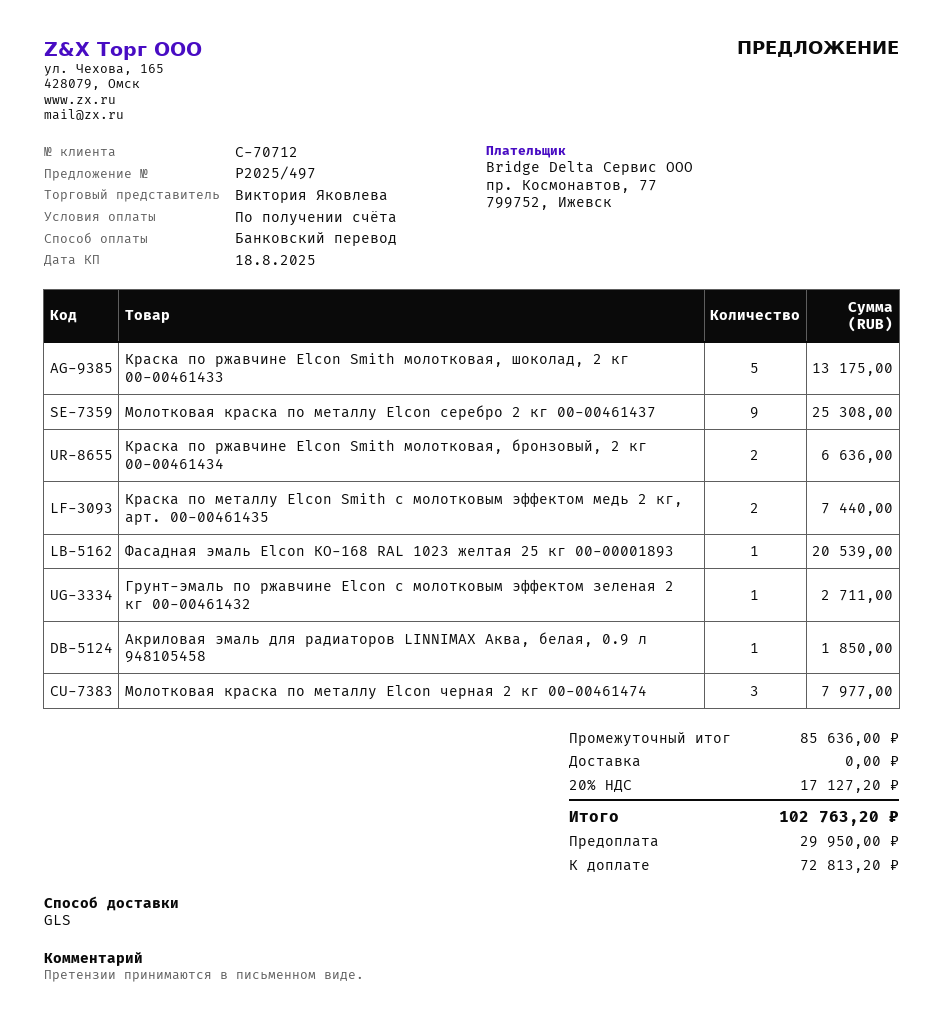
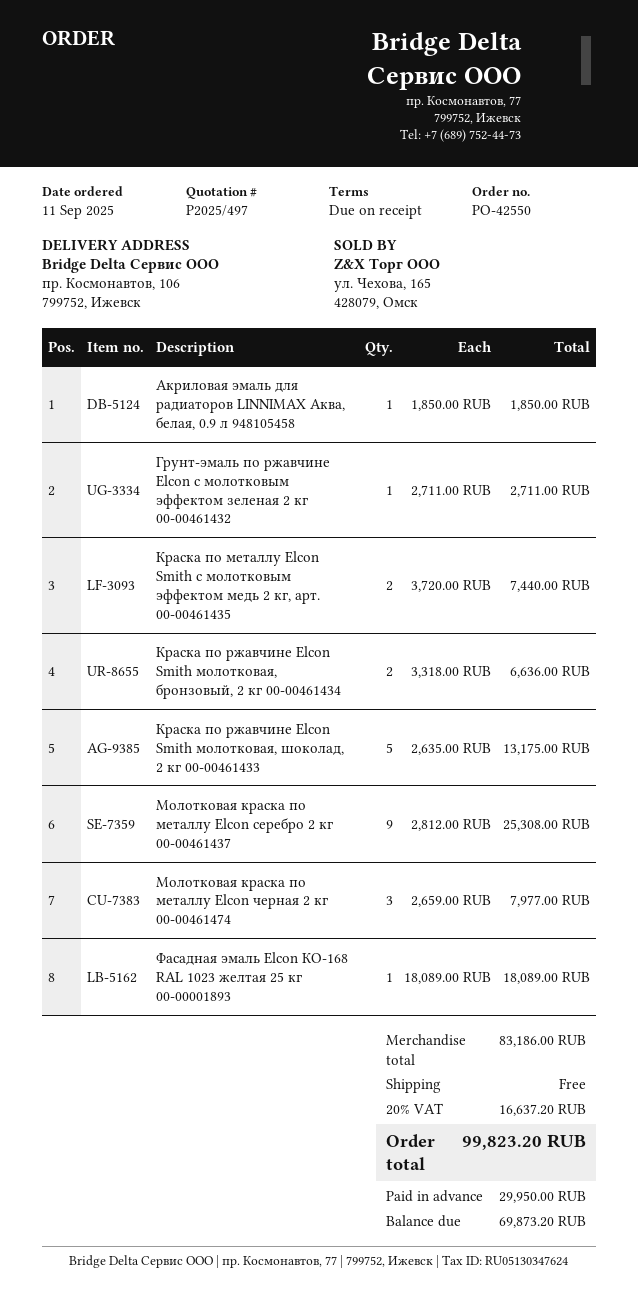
Фасадная эмаль Elcon КО-168 RAL 1023 желтая 25 кг 00-00001893: 1 for 20539.00 -> 1 for 18089.00
subtotal: 85636.00 -> 83186.00
tax: 20% = 17127.20 -> 20% = 16637.20
total: 102763.20 -> 99823.20
balance: 72813.20 -> 69873.20

